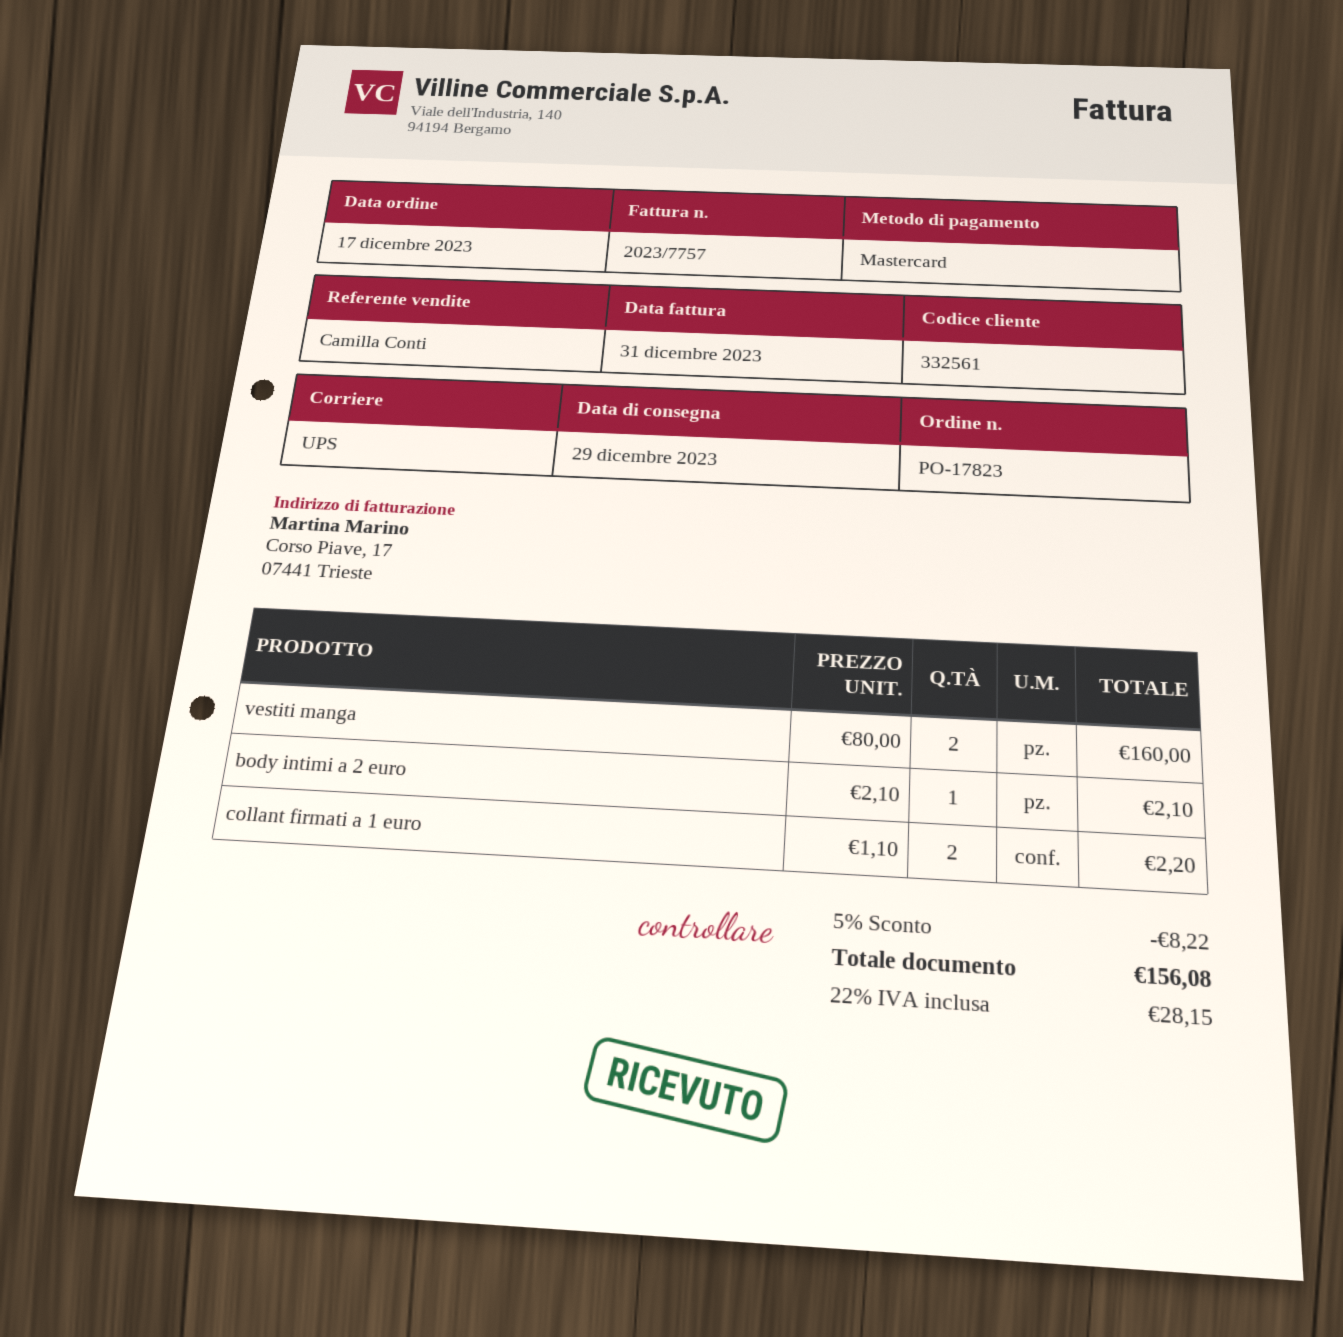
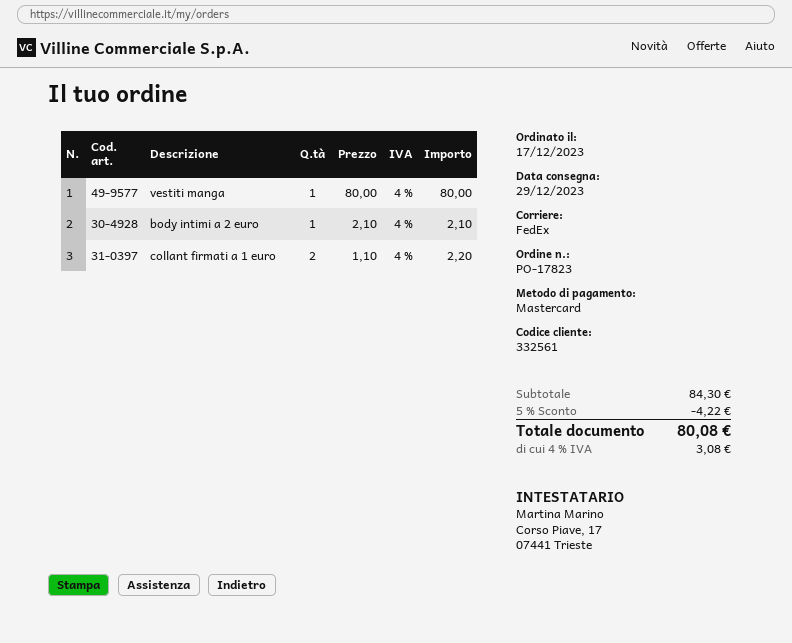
shipping method: UPS -> FedEx
vestiti manga: 2 x 80.00 = 160.00 -> 1 x 80.00 = 80.00
discount: 5% = 8.22 -> 5% = 4.22
tax: 22% = 28.15 -> 4% = 3.08
total: 156.08 -> 80.08

